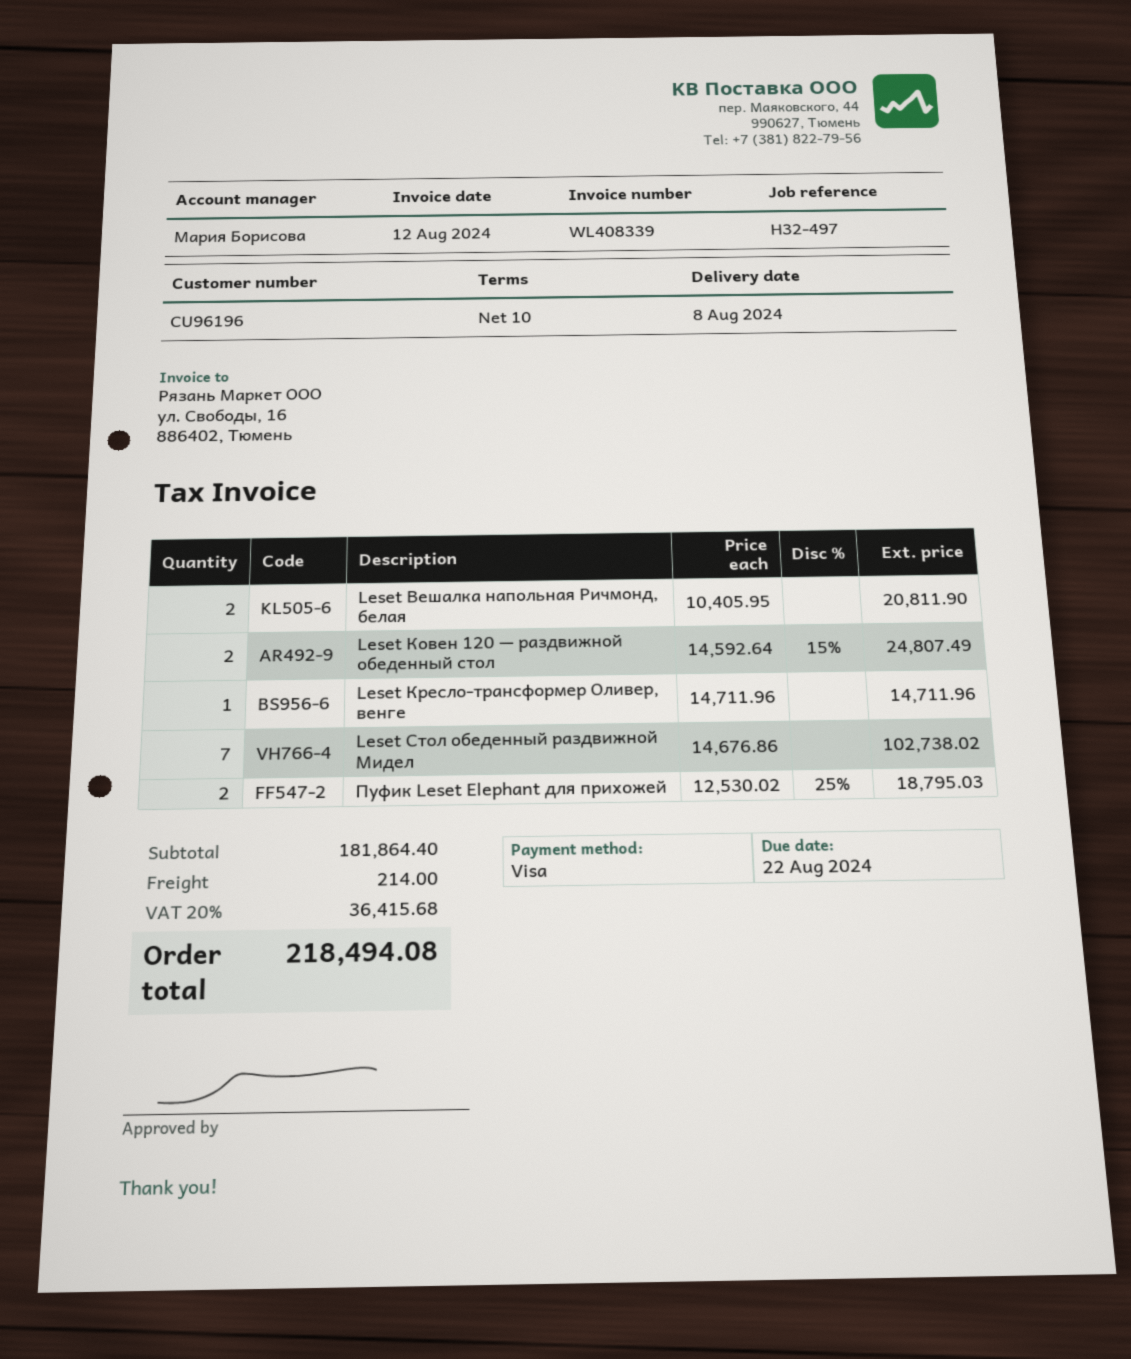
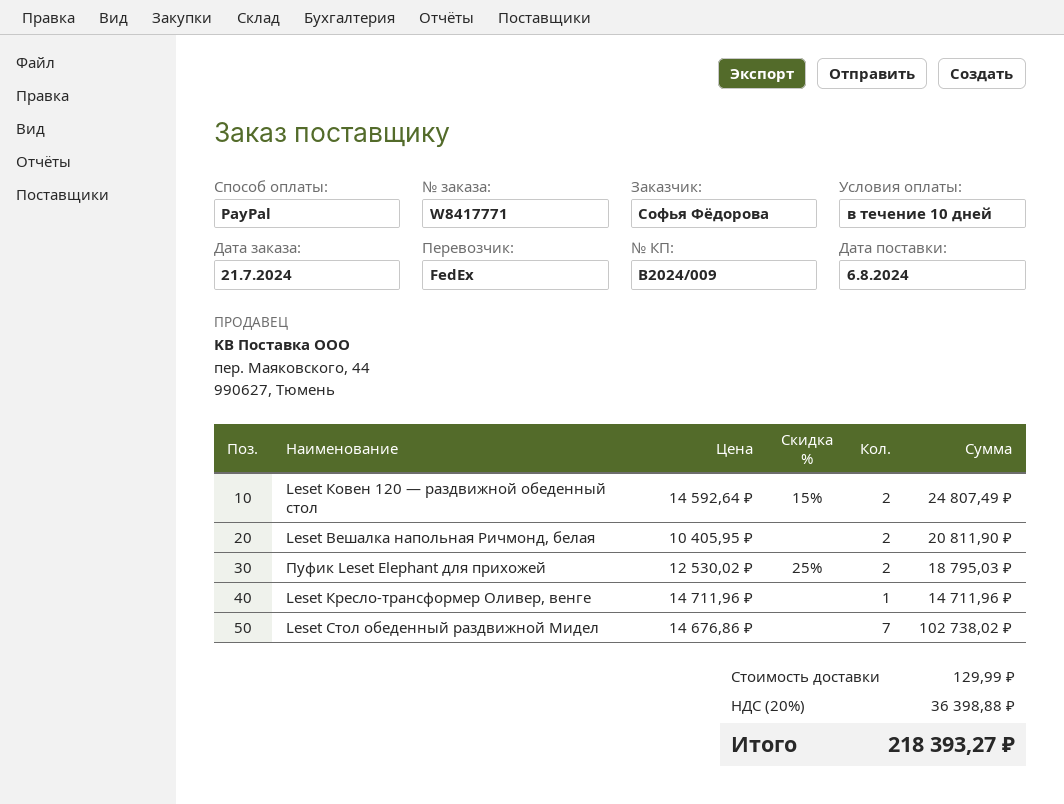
delivery date: 2024-08-08 -> 2024-08-06
payment method: Visa -> PayPal
shipping: 214.00 -> 129.99
tax: 20% = 36415.68 -> 20% = 36398.88
total: 218494.08 -> 218393.27

